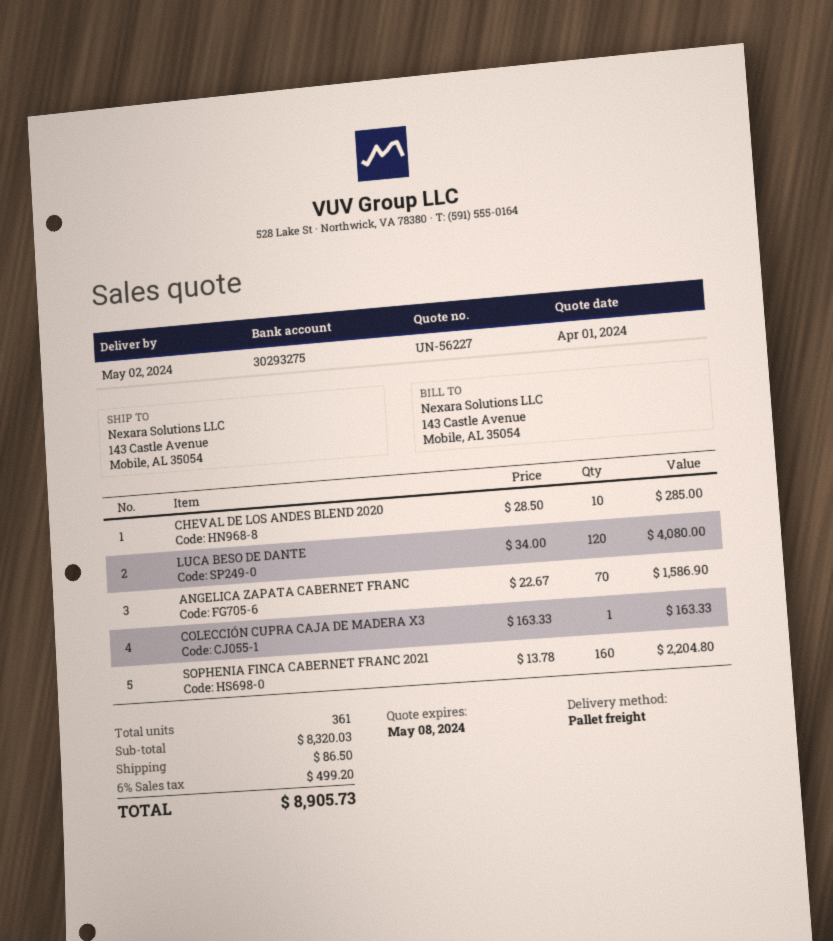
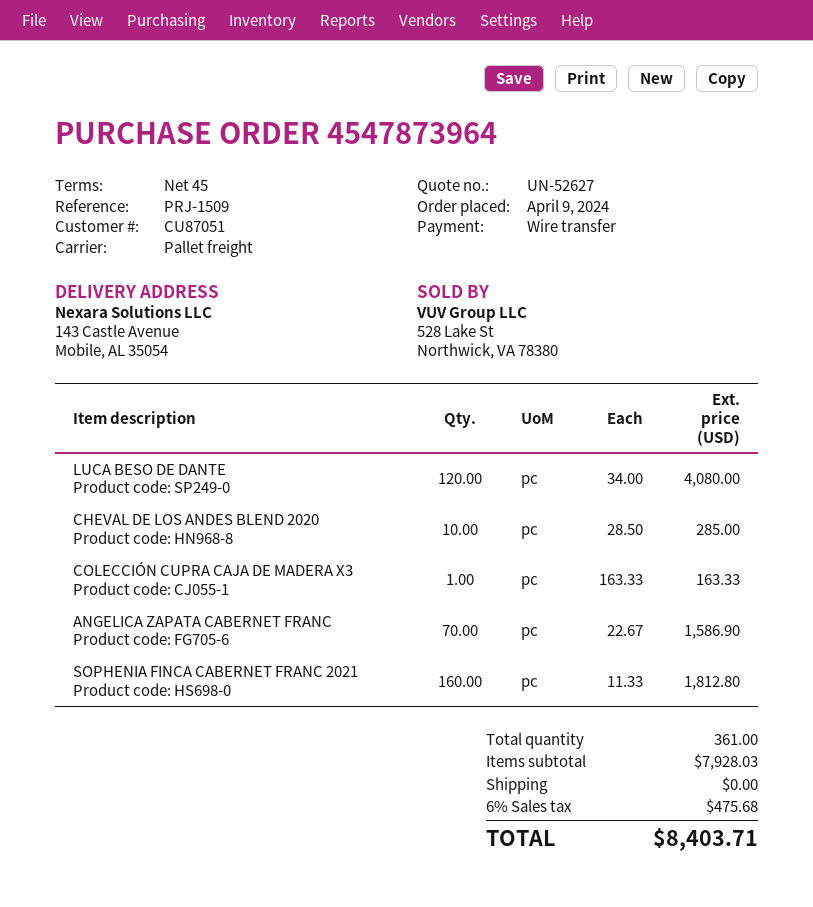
quote number: UN-56227 -> UN-52627
SOPHENIA FINCA CABERNET FRANC 2021: 160 x 13.78 = 2204.80 -> 160 x 11.33 = 1812.80
subtotal: 8320.03 -> 7928.03
shipping: 86.50 -> 0.00
tax: 6% = 499.20 -> 6% = 475.68
total: 8905.73 -> 8403.71

